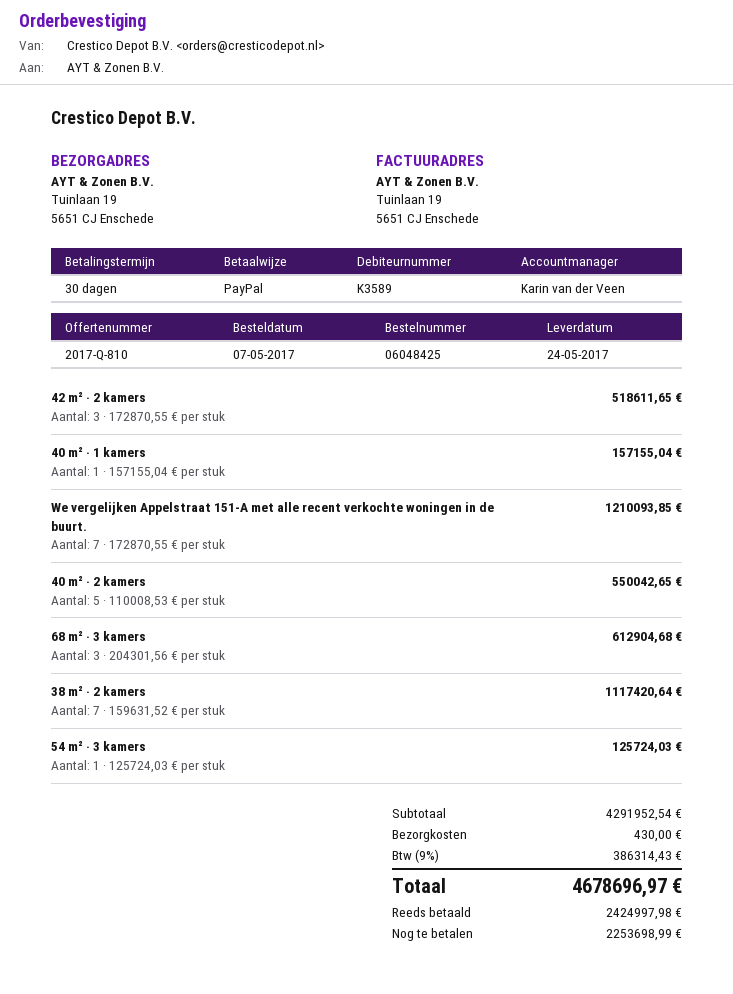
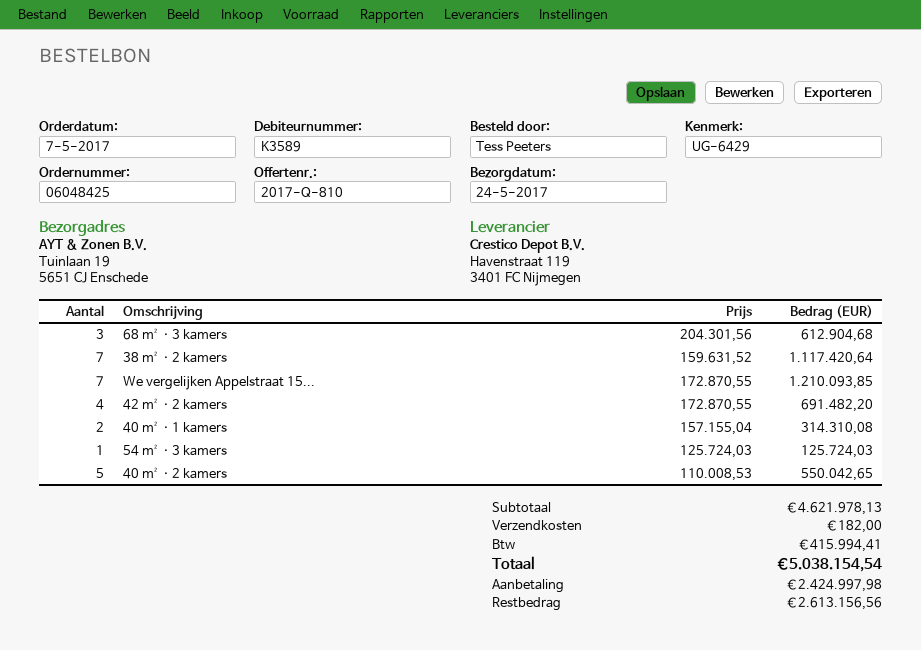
42 m² · 2 kamers: 3 x 172870.55 = 518611.65 -> 4 x 172870.55 = 691482.20
40 m² · 1 kamers: 1 x 157155.04 = 157155.04 -> 2 x 157155.04 = 314310.08
subtotal: 4291952.54 -> 4621978.13
shipping: 430.00 -> 182.00
tax: 386314.43 -> 415994.41
total: 4678696.97 -> 5038154.54
balance: 2253698.99 -> 2613156.56

